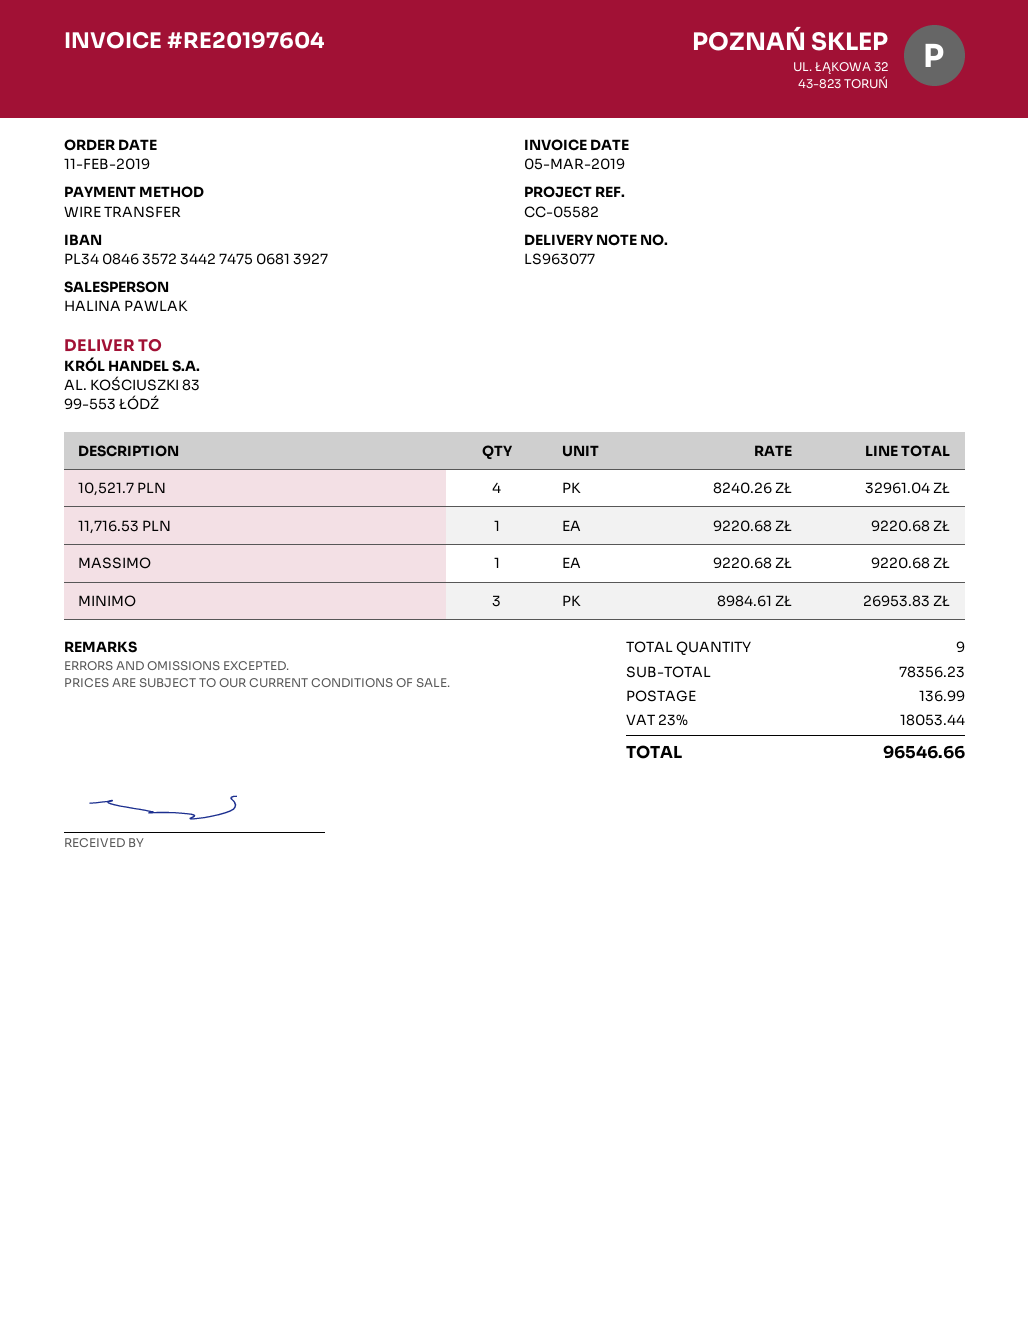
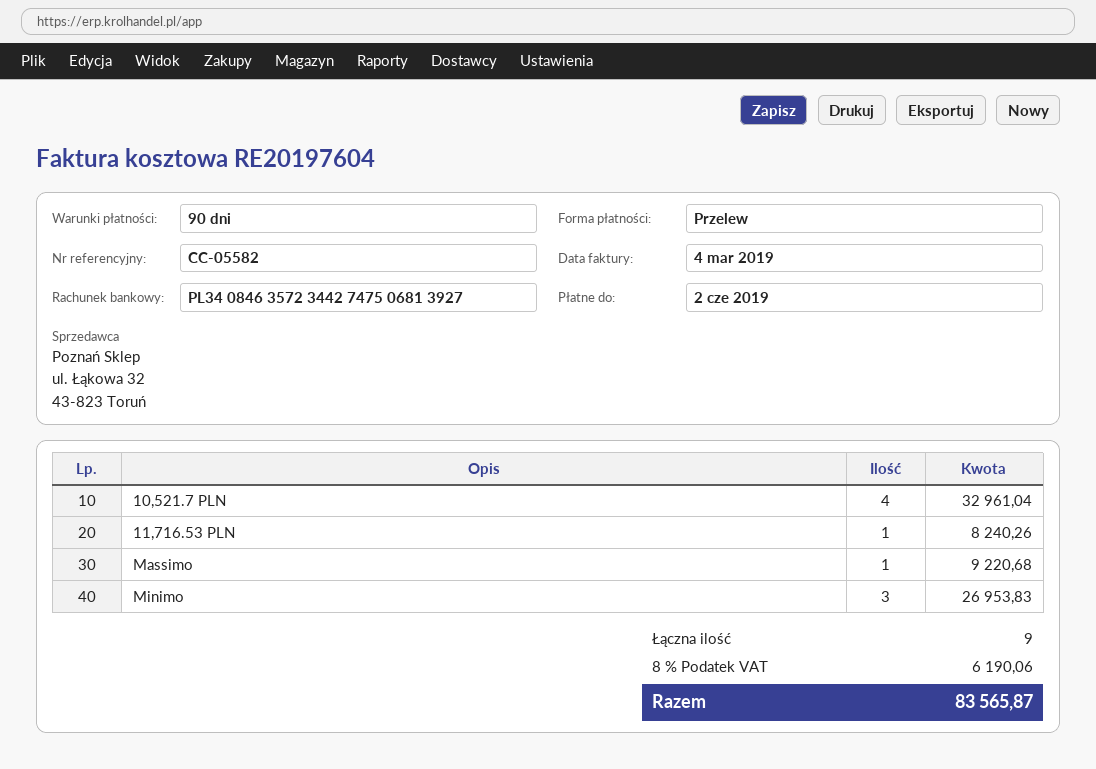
invoice date: 2019-03-05 -> 2019-03-04
11,716.53 PLN: 1 for 9220.68 -> 1 for 8240.26
shipping: 136.99 -> none
tax: 23% = 18053.44 -> 8% = 6190.06
total: 96546.66 -> 83565.87

